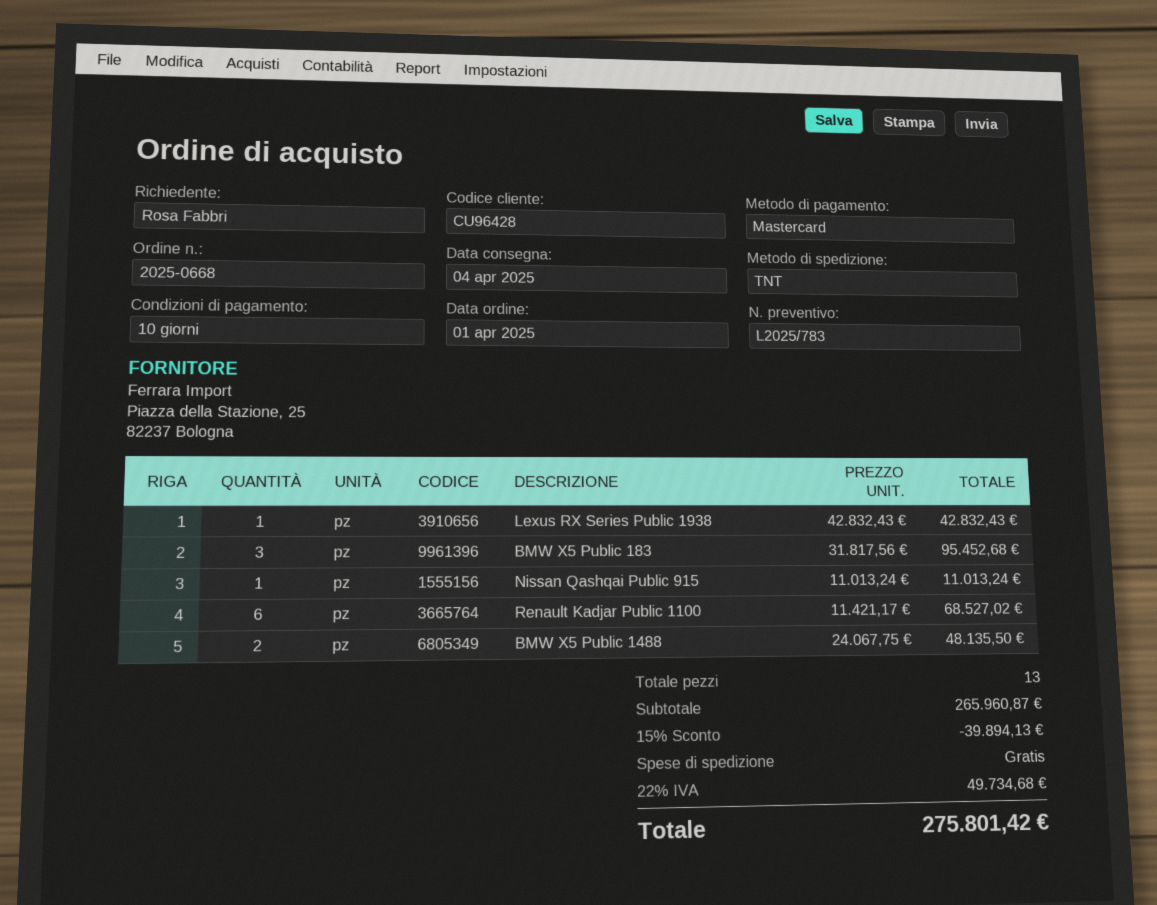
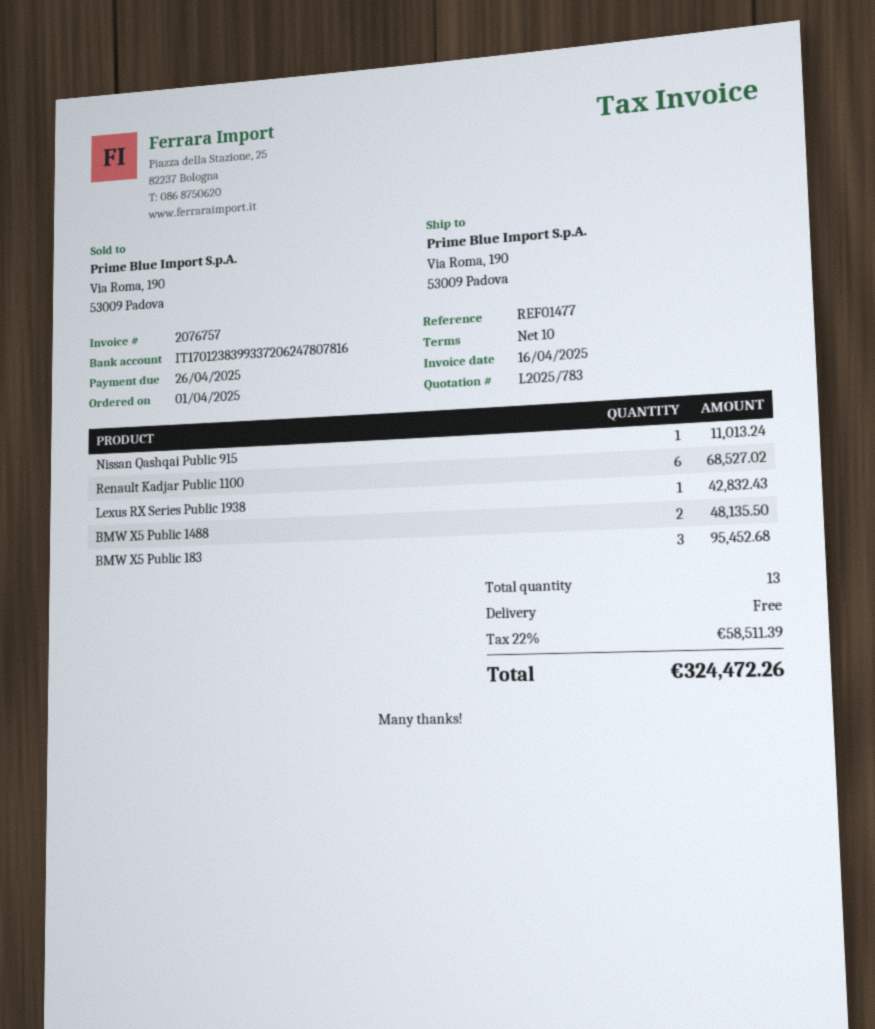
discount: 15% = 39894.13 -> none
tax: 22% = 49734.68 -> 22% = 58511.39
total: 275801.42 -> 324472.26

